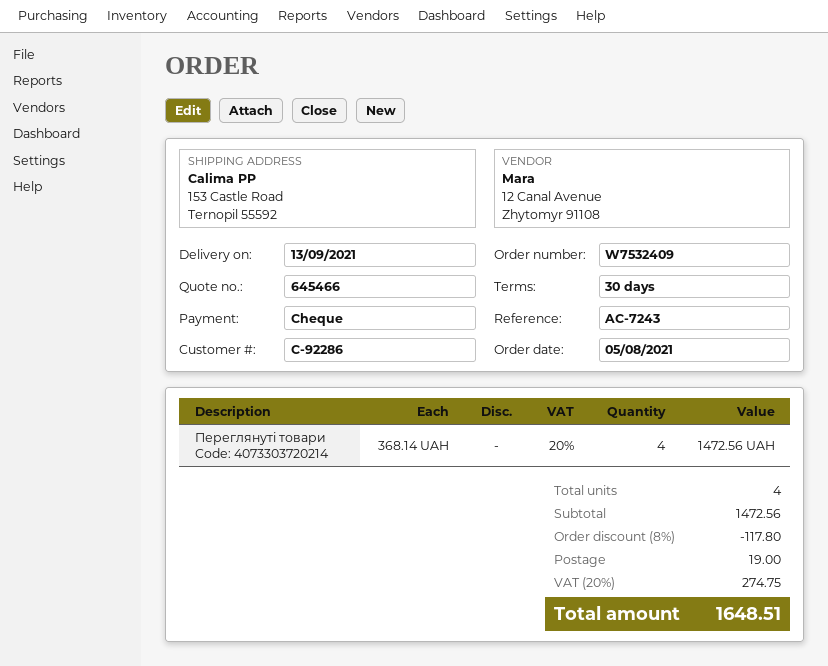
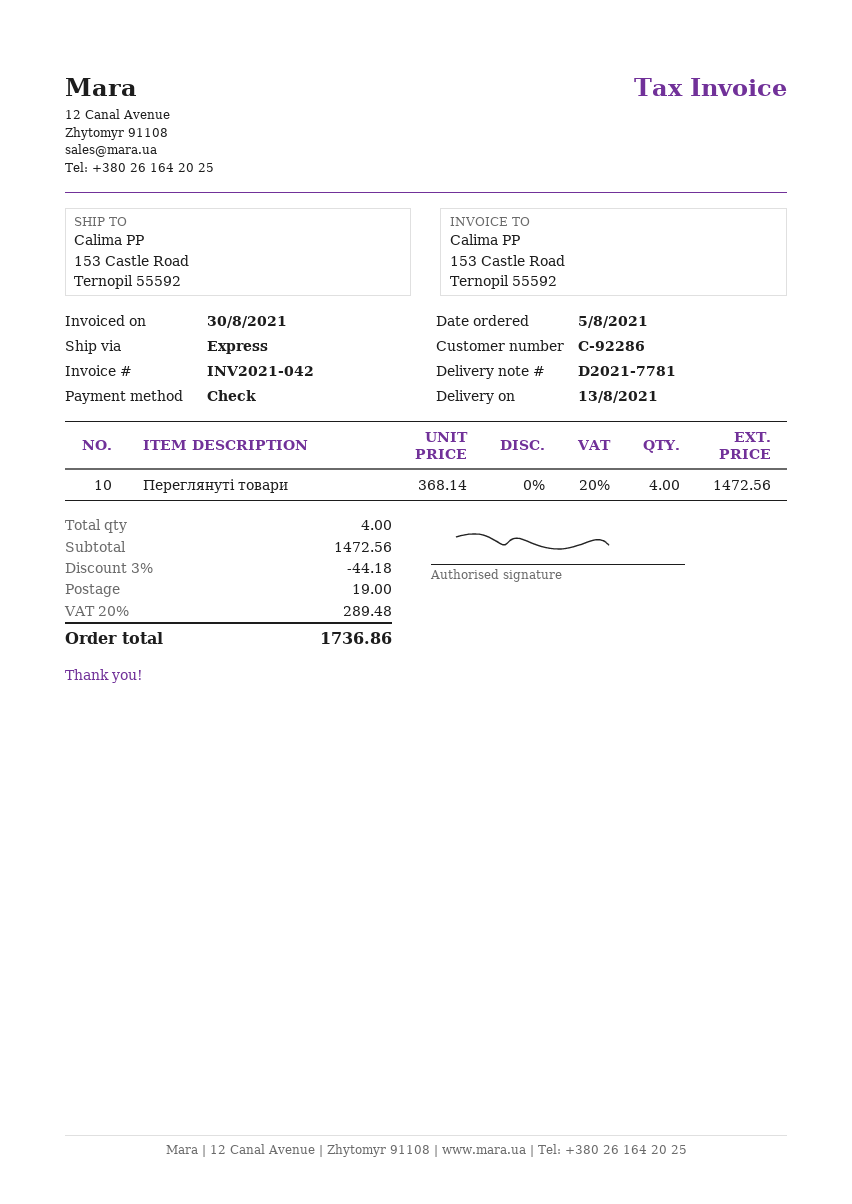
delivery date: 2021-09-13 -> 2021-08-13
discount: 8% = 117.80 -> 3% = 44.18
tax: 20% = 274.75 -> 20% = 289.48
total: 1648.51 -> 1736.86

